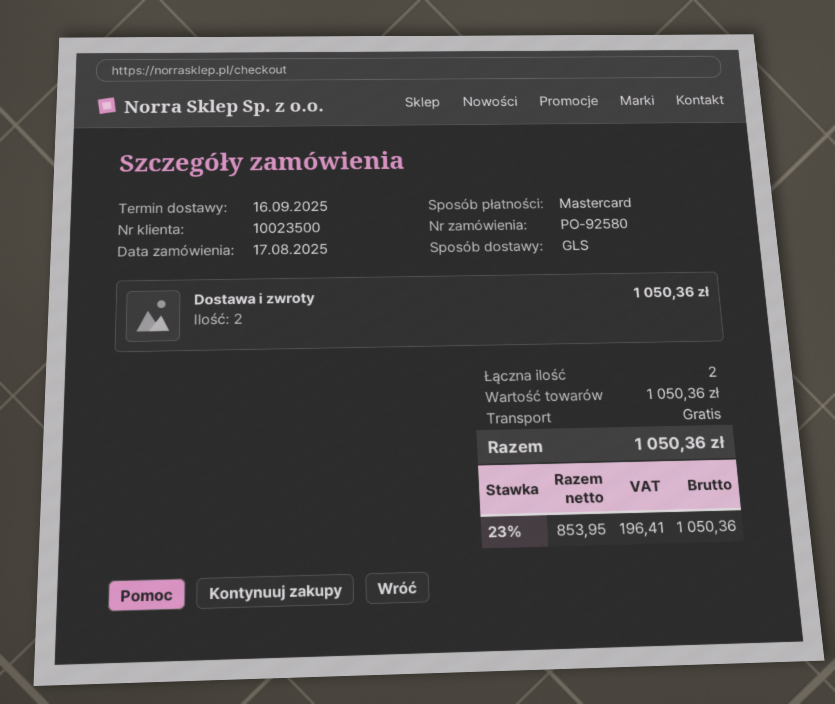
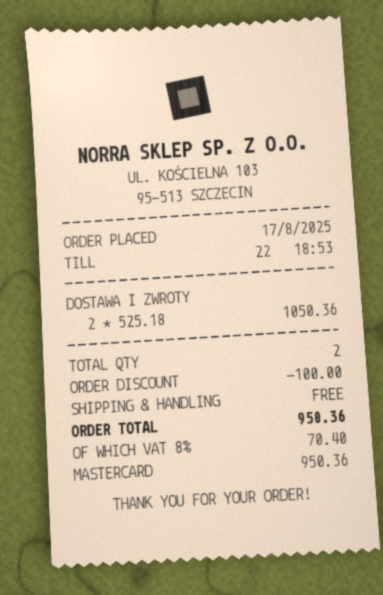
discount: none -> 100.00
tax: 23% = 196.41 -> 8% = 70.40
total: 1050.36 -> 950.36

